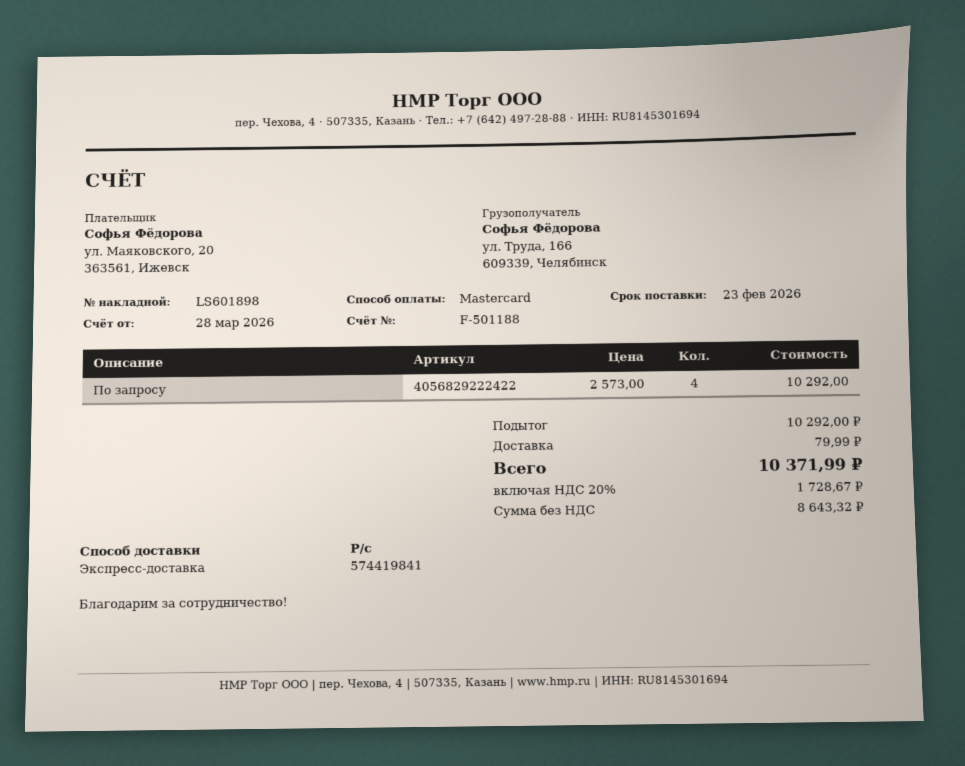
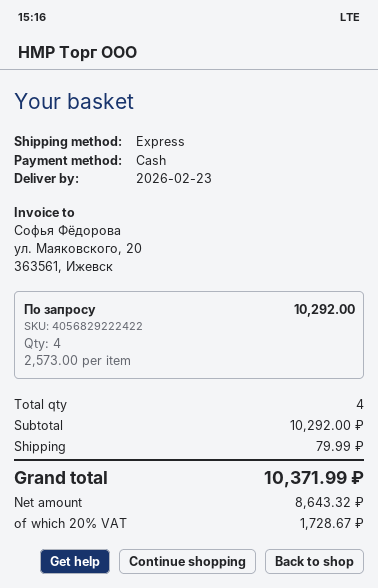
payment method: Mastercard -> cash

